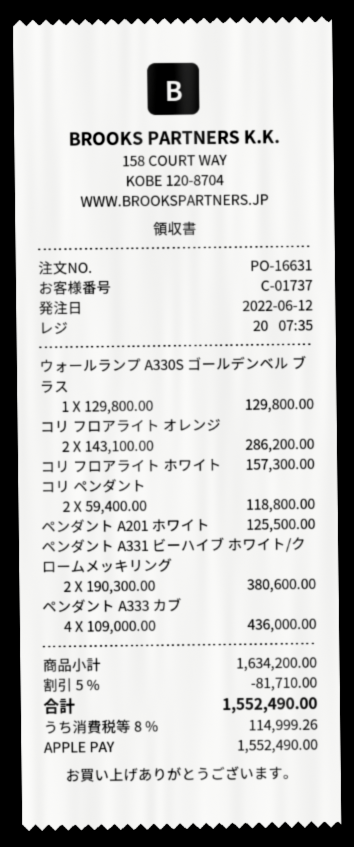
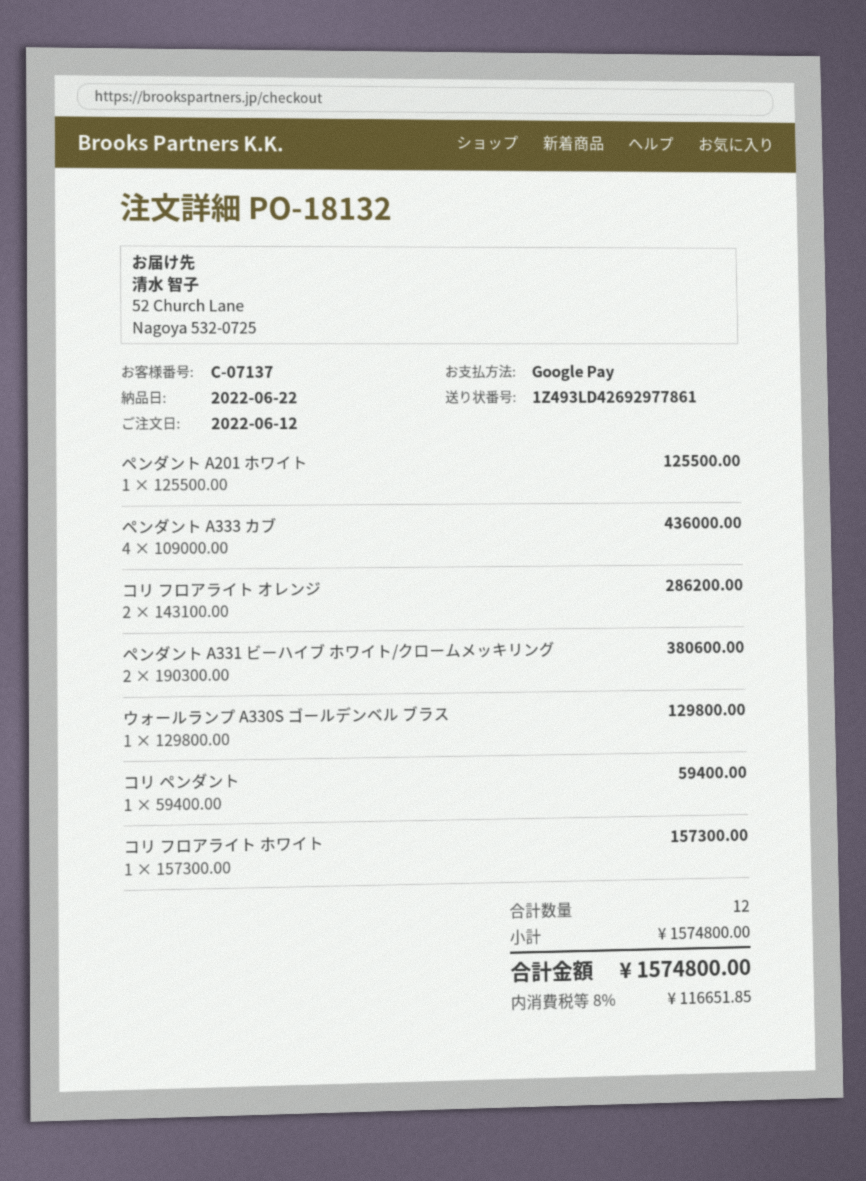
order number: PO-16631 -> PO-18132
customer number: C-01737 -> C-07137
payment method: Apple Pay -> Google Pay
コリ ペンダント: 2 x 59400.00 = 118800.00 -> 1 x 59400.00 = 59400.00
subtotal: 1634200.00 -> 1574800.00
discount: 5% = 81710.00 -> none
tax: 8% = 114999.26 -> 8% = 116651.85
total: 1552490.00 -> 1574800.00

